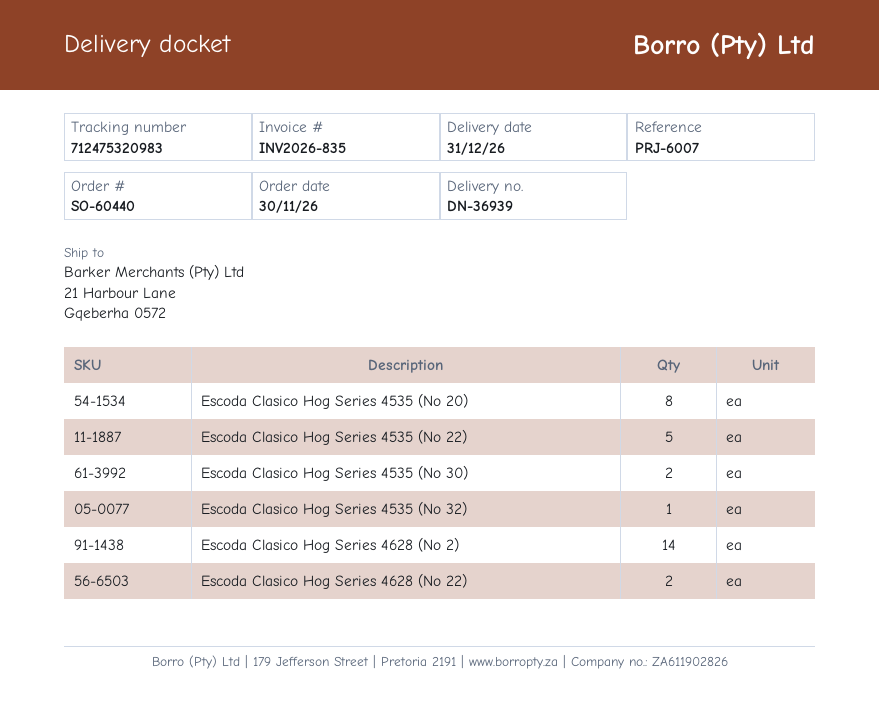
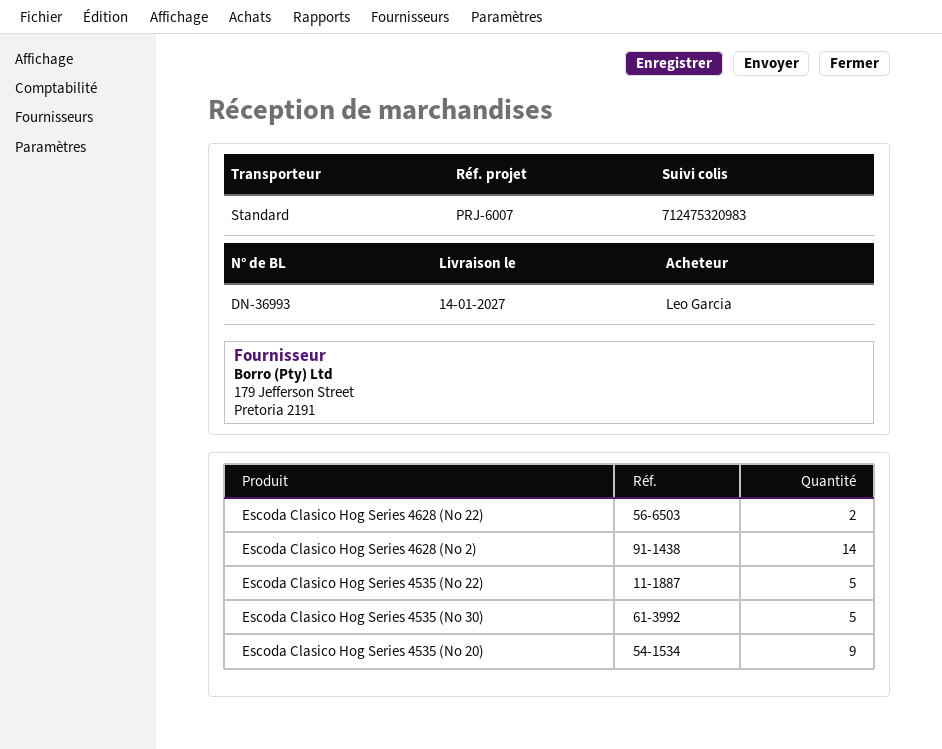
delivery note number: DN-36939 -> DN-36993
delivery date: 2026-12-31 -> 2027-01-14
Escoda Clasico Hog Series 4535 (No 20): 8 -> 9
Escoda Clasico Hog Series 4535 (No 30): 2 -> 5
Escoda Clasico Hog Series 4535 (No 32): 1 -> none

